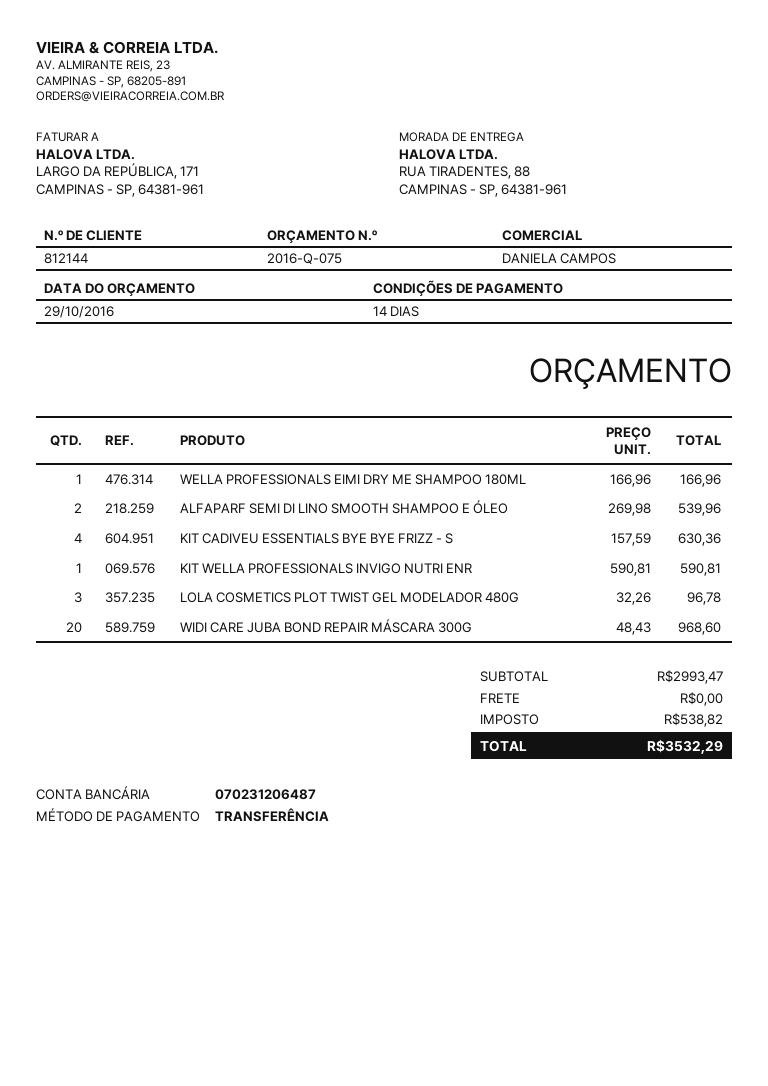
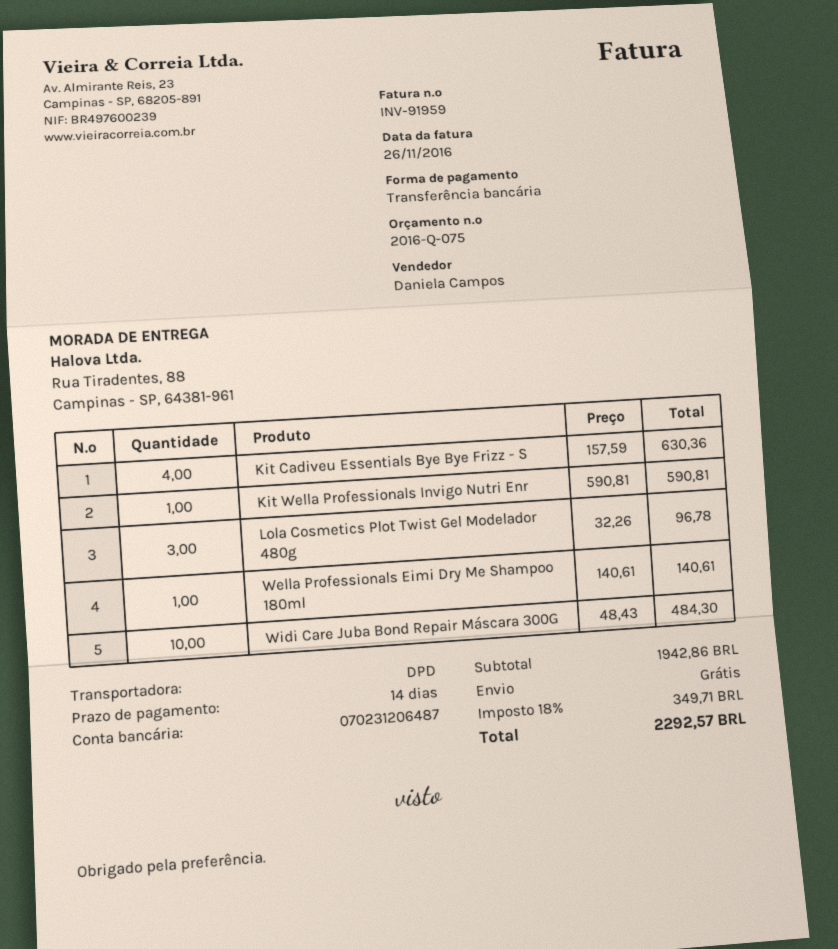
WELLA PROFESSIONALS EIMI DRY ME SHAMPOO 180ML: 1 x 166.96 = 166.96 -> 1 x 140.61 = 140.61
ALFAPARF SEMI DI LINO SMOOTH SHAMPOO E ÓLEO: 2 x 269.98 = 539.96 -> none
WIDI CARE JUBA BOND REPAIR MÁSCARA 300G: 20 x 48.43 = 968.60 -> 10 x 48.43 = 484.30
subtotal: 2993.47 -> 1942.86
tax: 538.82 -> 349.71
total: 3532.29 -> 2292.57

